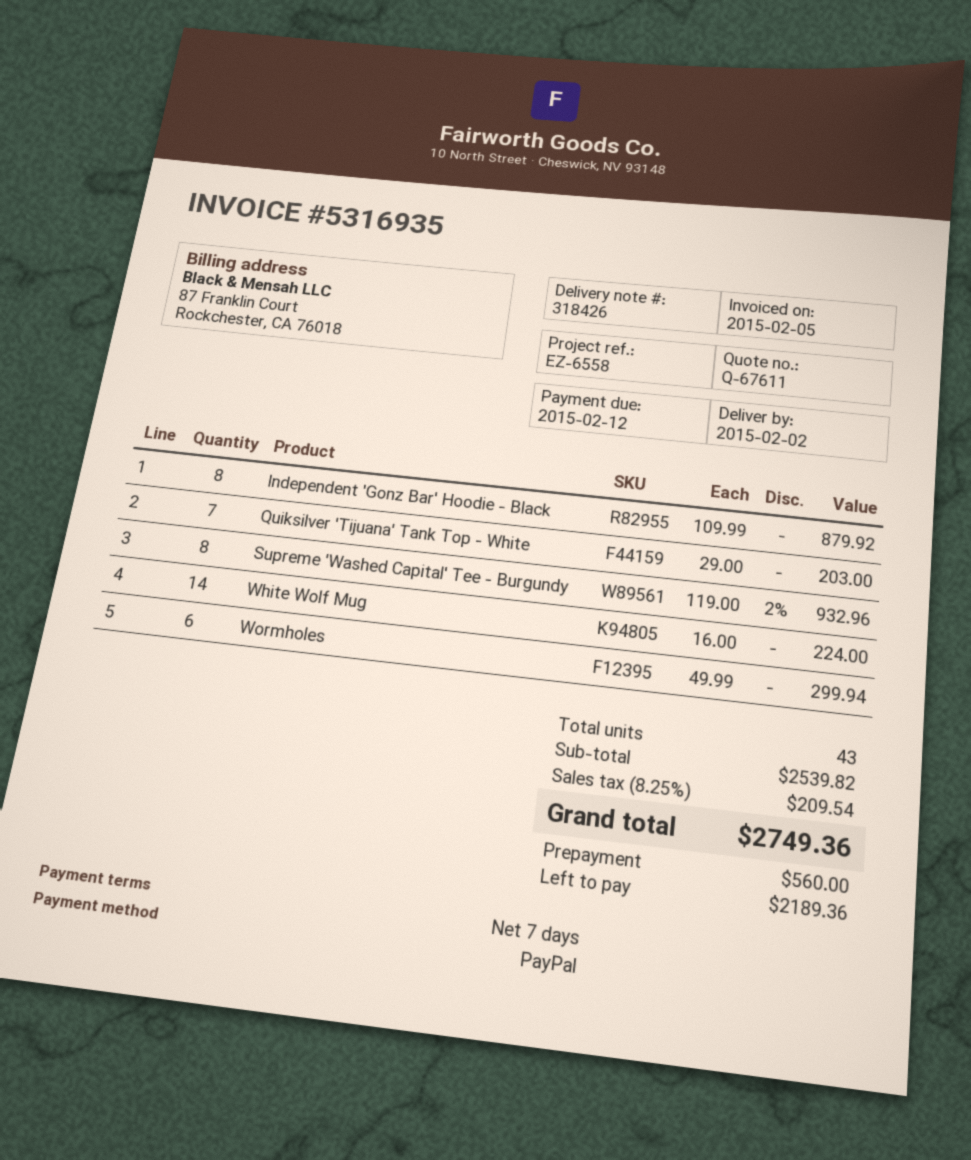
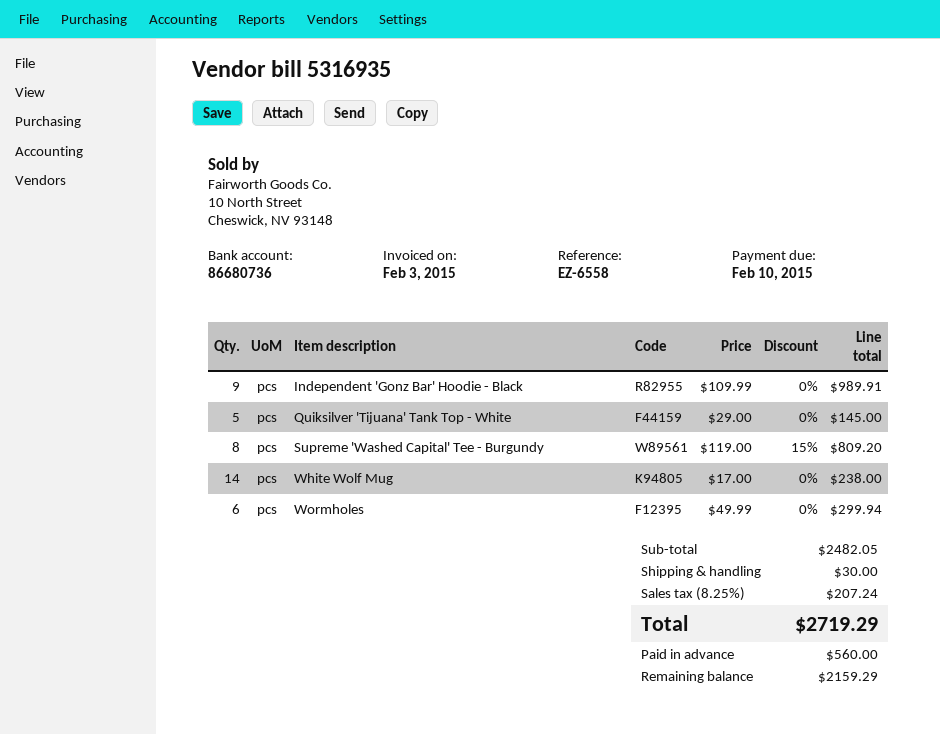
invoice date: 2015-02-05 -> 2015-02-03
due date: 2015-02-12 -> 2015-02-10
Independent 'Gonz Bar' Hoodie - Black: 8 x 109.99 = 879.92 -> 9 x 109.99 = 989.91
Quiksilver 'Tijuana' Tank Top - White: 7 x 29.00 = 203.00 -> 5 x 29.00 = 145.00
Supreme 'Washed Capital' Tee - Burgundy: 8 x 119.00 - 2% = 932.96 -> 8 x 119.00 - 15% = 809.20
White Wolf Mug: 14 x 16.00 = 224.00 -> 14 x 17.00 = 238.00
subtotal: 2539.82 -> 2482.05
shipping: none -> 30.00
tax: 8.25% = 209.54 -> 8.25% = 207.24
total: 2749.36 -> 2719.29
balance: 2189.36 -> 2159.29

